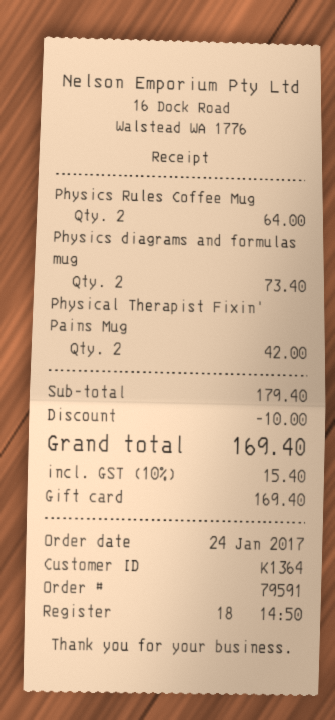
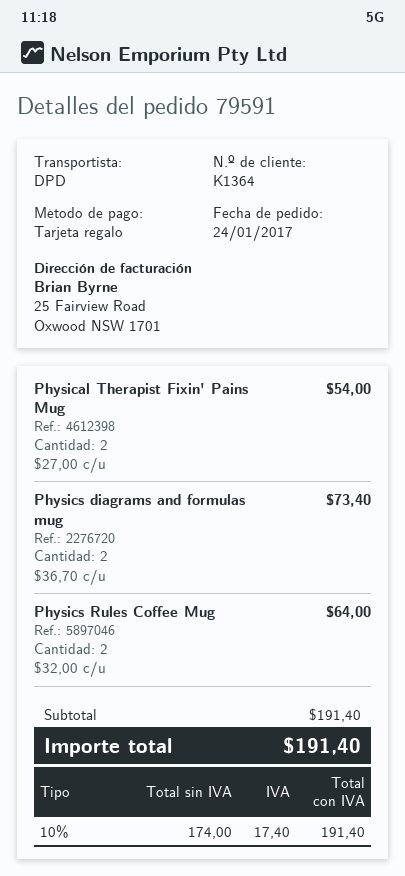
Physical Therapist Fixin' Pains Mug: 2 for 42.00 -> 2 for 54.00
subtotal: 179.40 -> 191.40
discount: 10.00 -> none
tax: 10% = 15.40 -> 10% = 17.40
total: 169.40 -> 191.40

